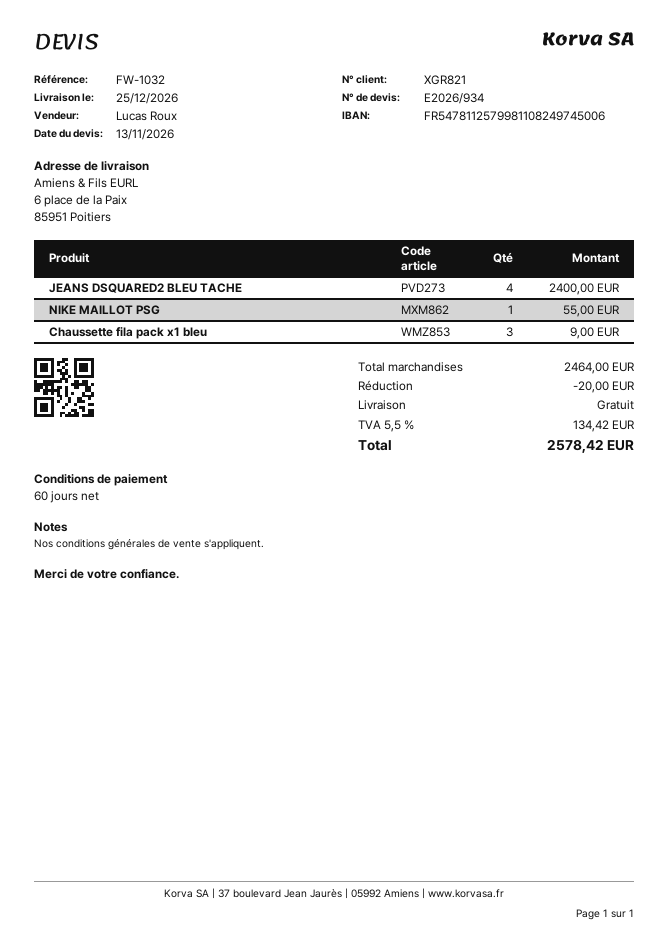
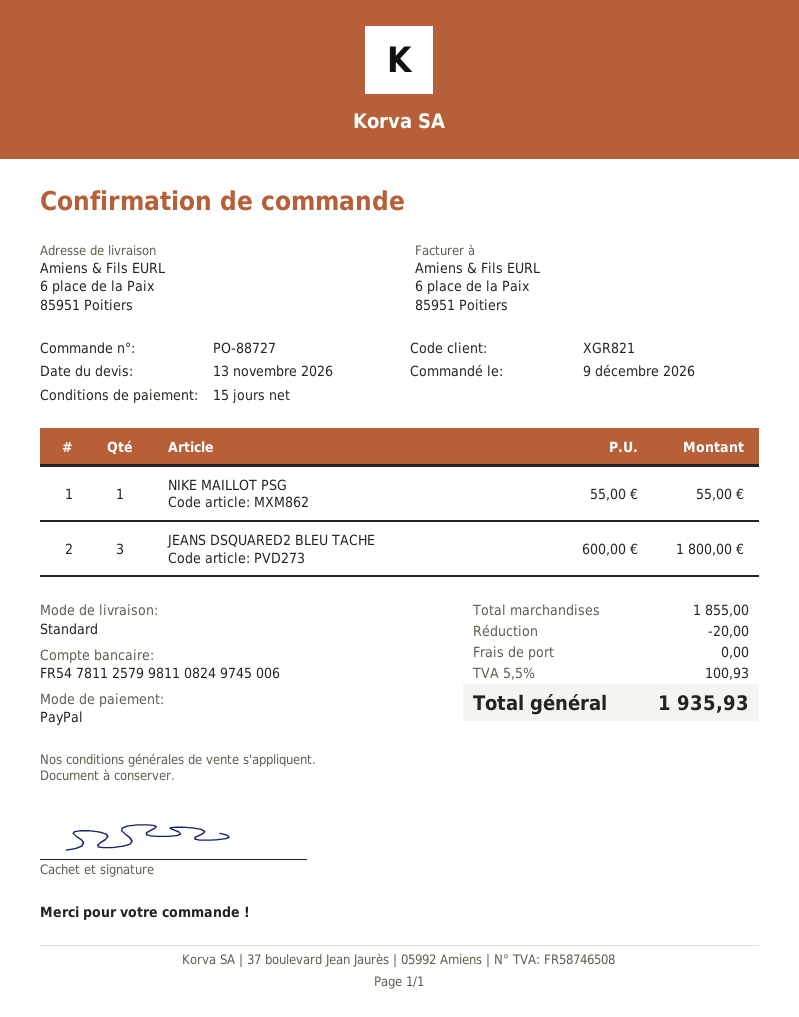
payment terms: 60 days -> 15 days
JEANS DSQUARED2 BLEU TACHE: 4 for 2400.00 -> 3 for 1800.00
Chaussette fila pack x1 bleu: 3 for 9.00 -> none
subtotal: 2464.00 -> 1855.00
tax: 5.5% = 134.42 -> 5.5% = 100.93
total: 2578.42 -> 1935.93

